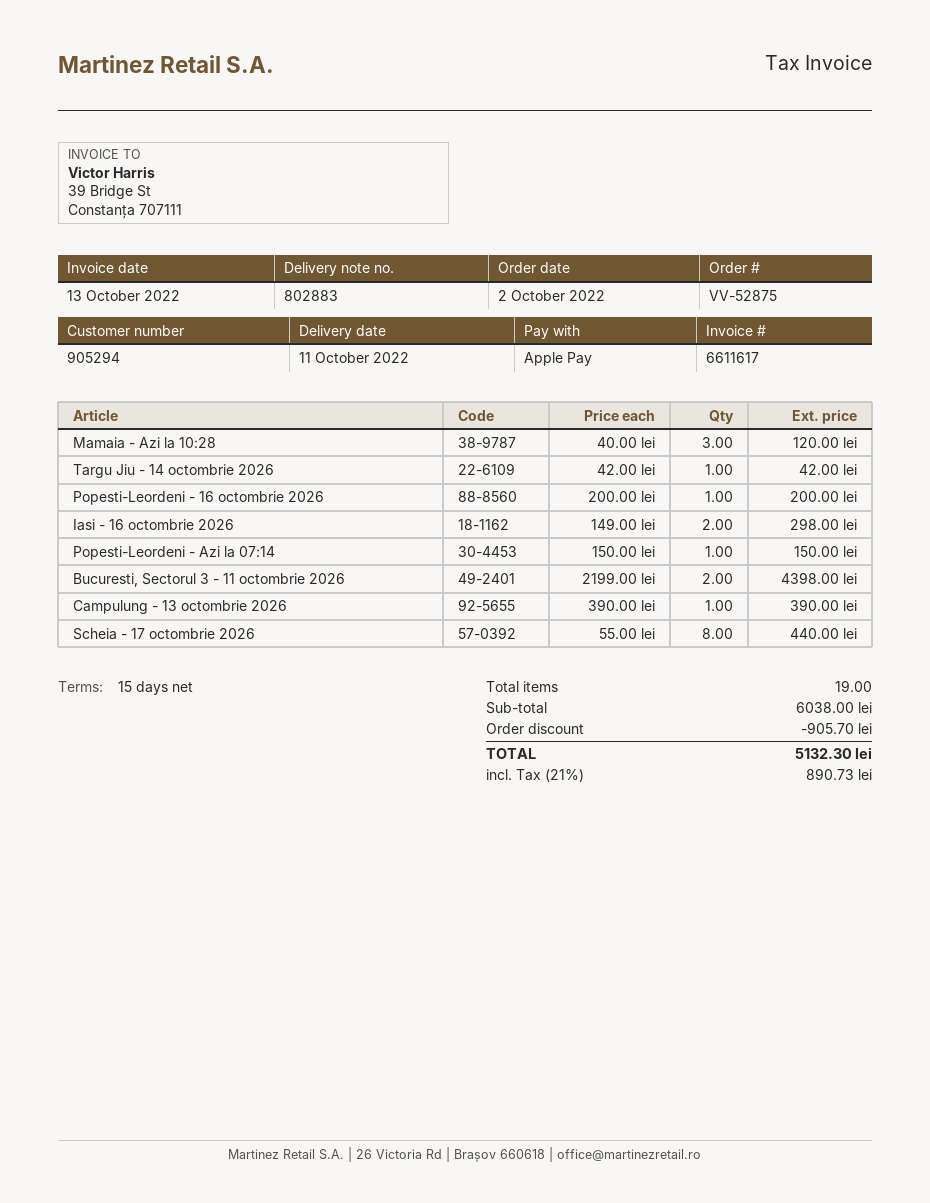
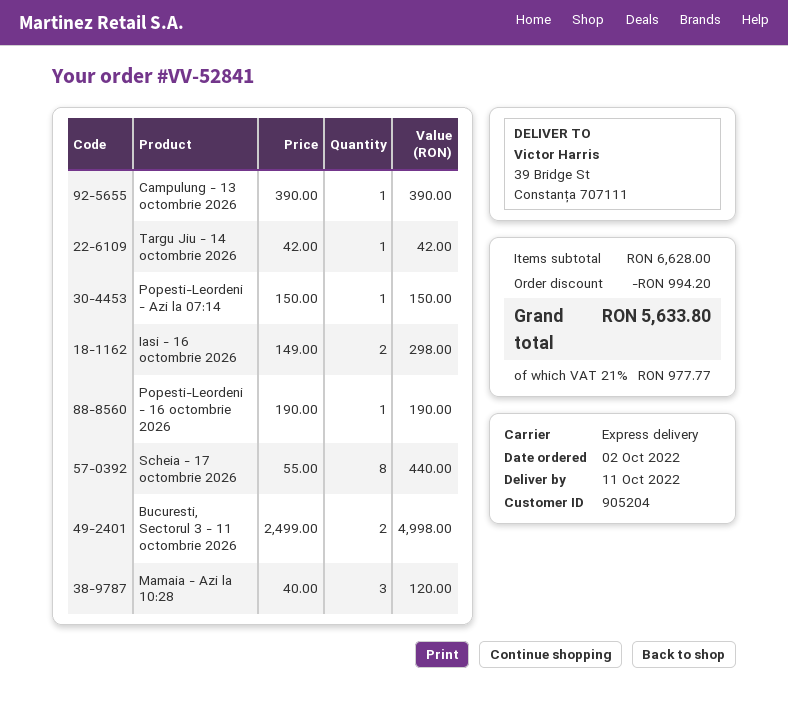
order number: VV-52875 -> VV-52841
customer number: 905294 -> 905204
Popesti-Leordeni - 16 octombrie 2026: 1 x 200.00 = 200.00 -> 1 x 190.00 = 190.00
Bucuresti, Sectorul 3 - 11 octombrie 2026: 2 x 2199.00 = 4398.00 -> 2 x 2499.00 = 4998.00
subtotal: 6038.00 -> 6628.00
discount: 905.70 -> 994.20
tax: 21% = 890.73 -> 21% = 977.77
total: 5132.30 -> 5633.80

